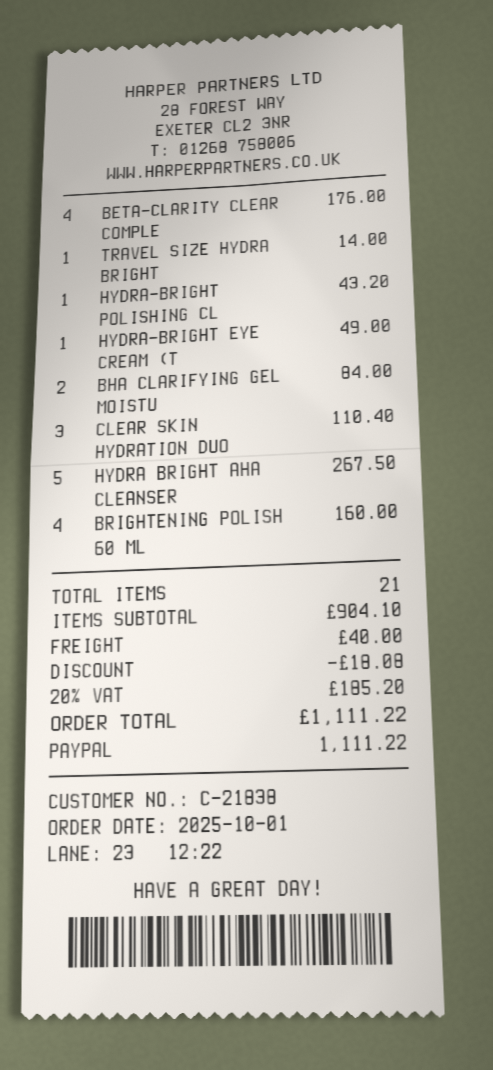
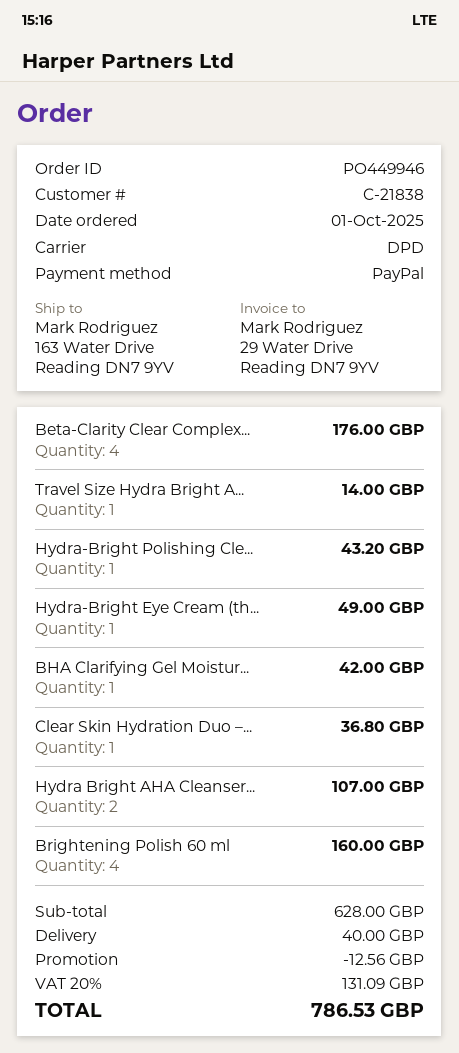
BHA CLARIFYING GEL MOISTU: 2 for 84.00 -> 1 for 42.00
CLEAR SKIN HYDRATION DUO: 3 for 110.40 -> 1 for 36.80
HYDRA BRIGHT AHA CLEANSER: 5 for 267.50 -> 2 for 107.00
subtotal: 904.10 -> 628.00
discount: 18.08 -> 12.56
tax: 20% = 185.20 -> 20% = 131.09
total: 1111.22 -> 786.53

